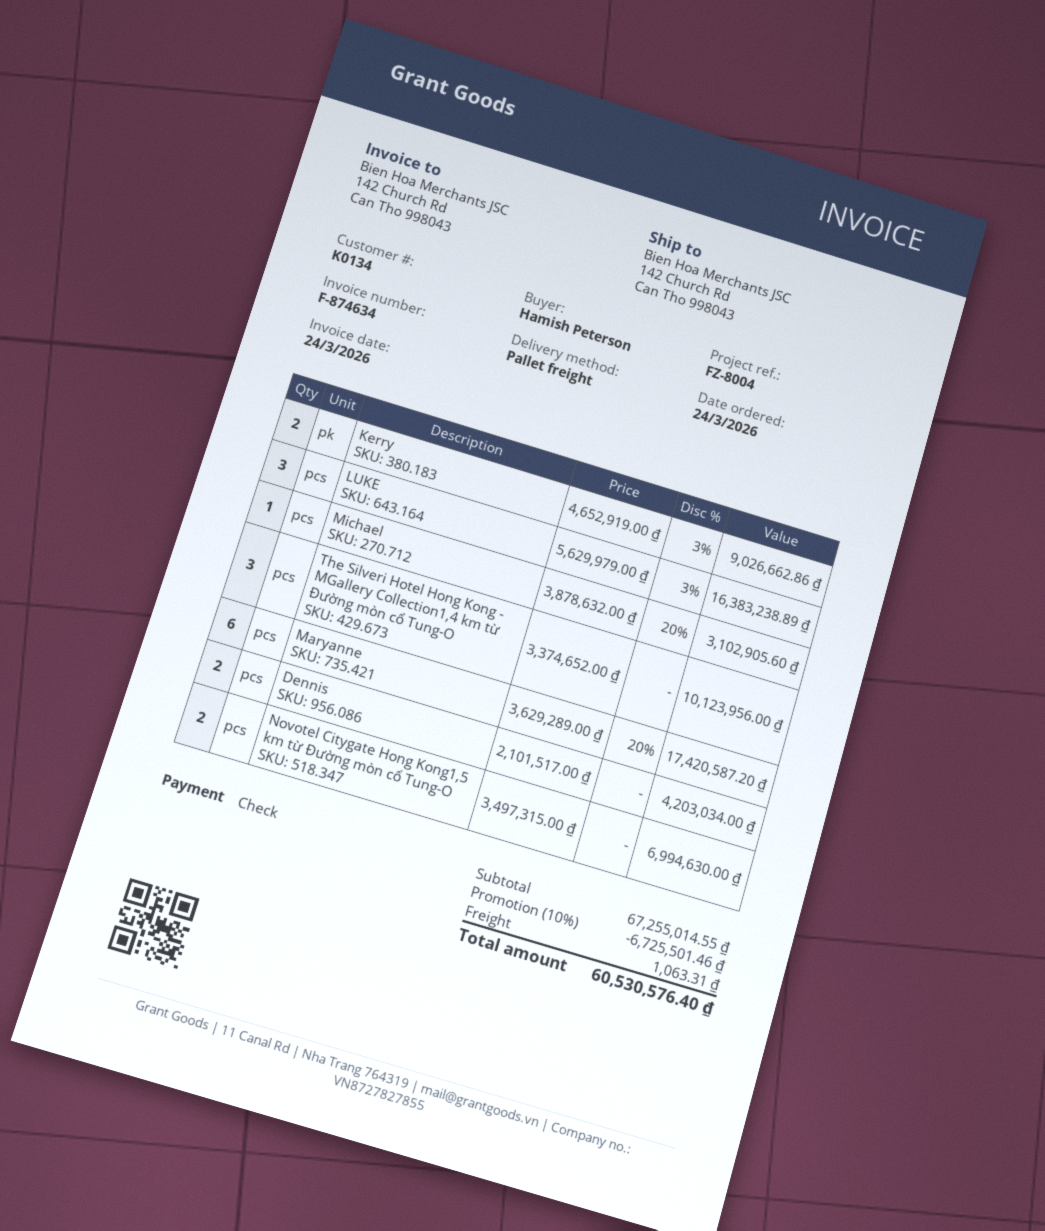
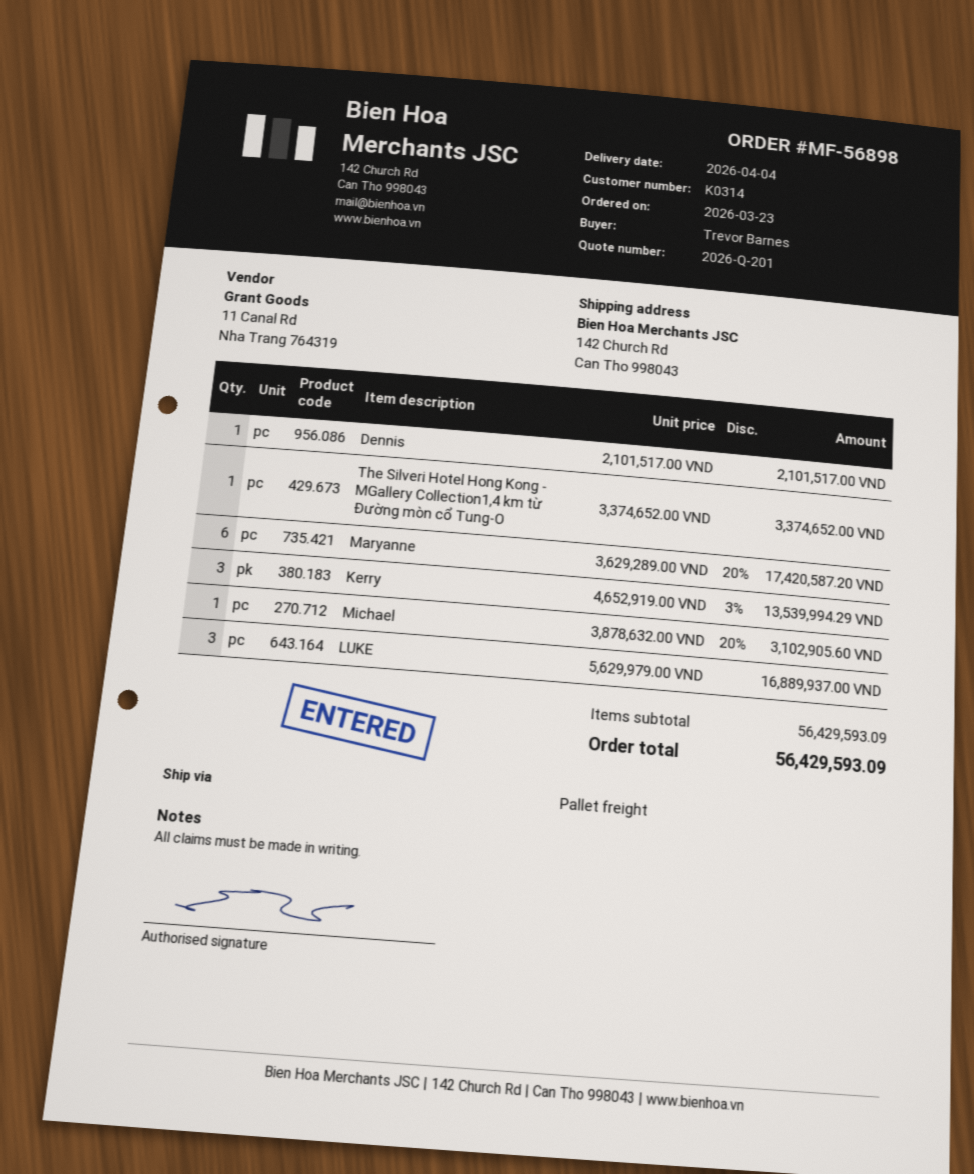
order date: 2026-03-24 -> 2026-03-23
customer number: K0134 -> K0314
ordered by: Hamish Peterson -> Trevor Barnes
Kerry: 2 x 4652919.00 - 3% = 9026662.86 -> 3 x 4652919.00 - 3% = 13539994.29
LUKE: 3 x 5629979.00 - 3% = 16383238.89 -> 3 x 5629979.00 = 16889937.00
The Silveri Hotel Hong Kong - MGallery Collection1,4 km từ Đường mòn cổ Tung-O: 3 x 3374652.00 = 10123956.00 -> 1 x 3374652.00 = 3374652.00
Dennis: 2 x 2101517.00 = 4203034.00 -> 1 x 2101517.00 = 2101517.00
Novotel Citygate Hong Kong1,5 km từ Đường mòn cổ Tung-O: 2 x 3497315.00 = 6994630.00 -> none
subtotal: 67255014.55 -> 56429593.09
discount: 10% = 6725501.46 -> none
shipping: 1063.31 -> none
total: 60530576.40 -> 56429593.09

